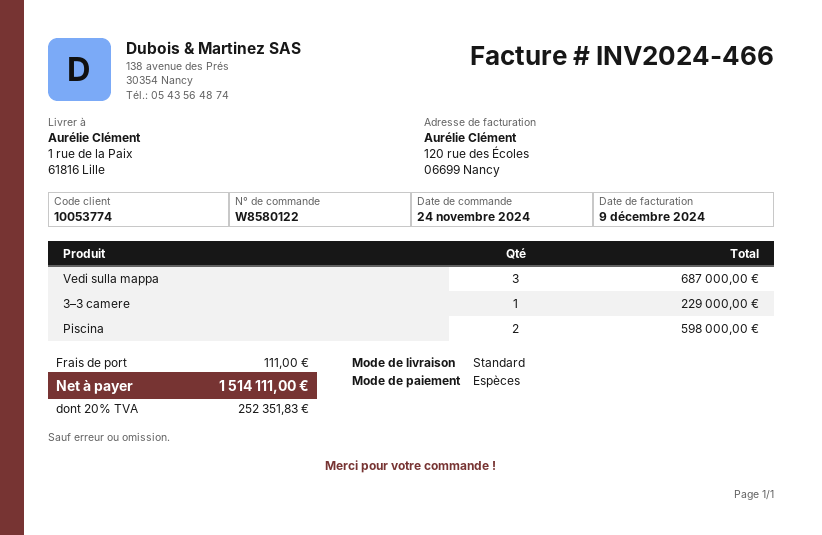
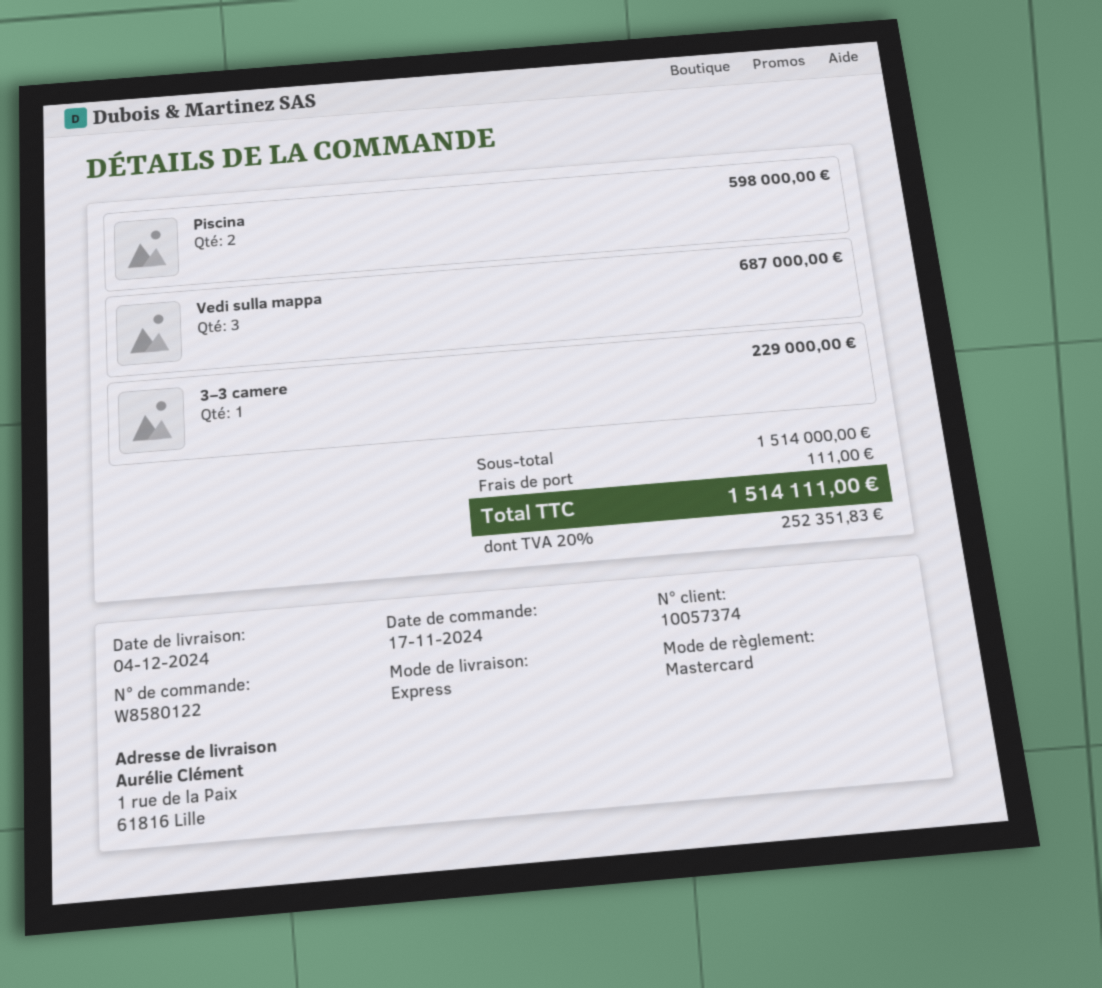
order date: 2024-11-24 -> 2024-11-17
customer number: 10053774 -> 10057374
payment method: cash -> Mastercard
shipping method: standard -> express

